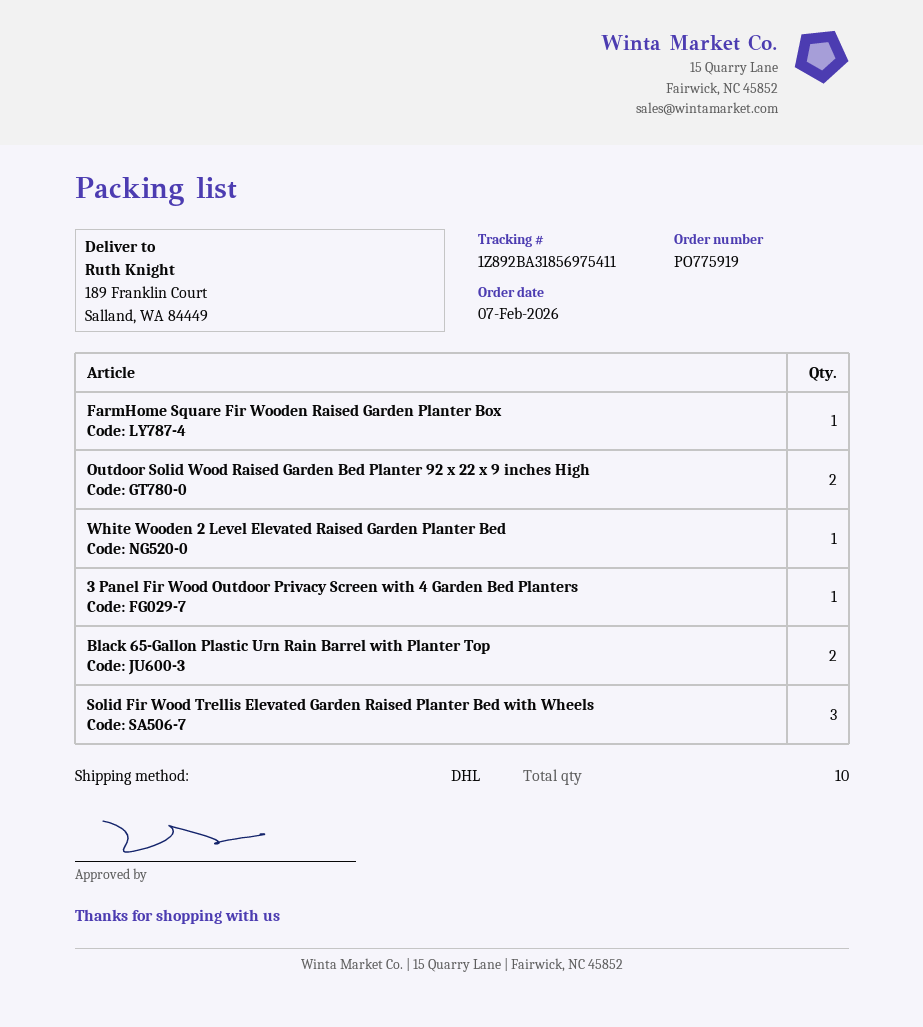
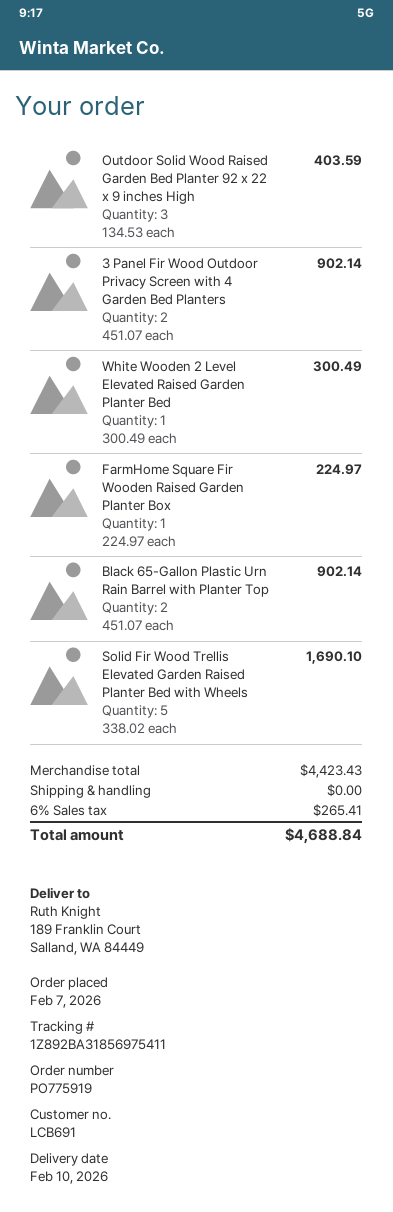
Outdoor Solid Wood Raised Garden Bed Planter 92 x 22 x 9 inches High: 2 -> 3
3 Panel Fir Wood Outdoor Privacy Screen with 4 Garden Bed Planters: 1 -> 2
Solid Fir Wood Trellis Elevated Garden Raised Planter Bed with Wheels: 3 -> 5

